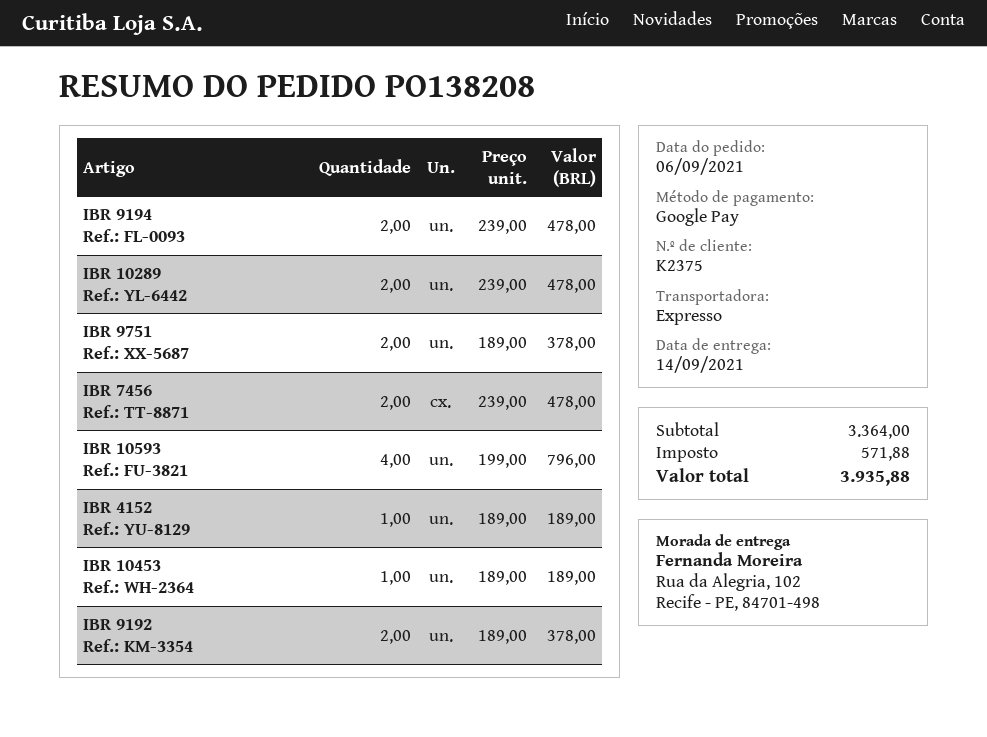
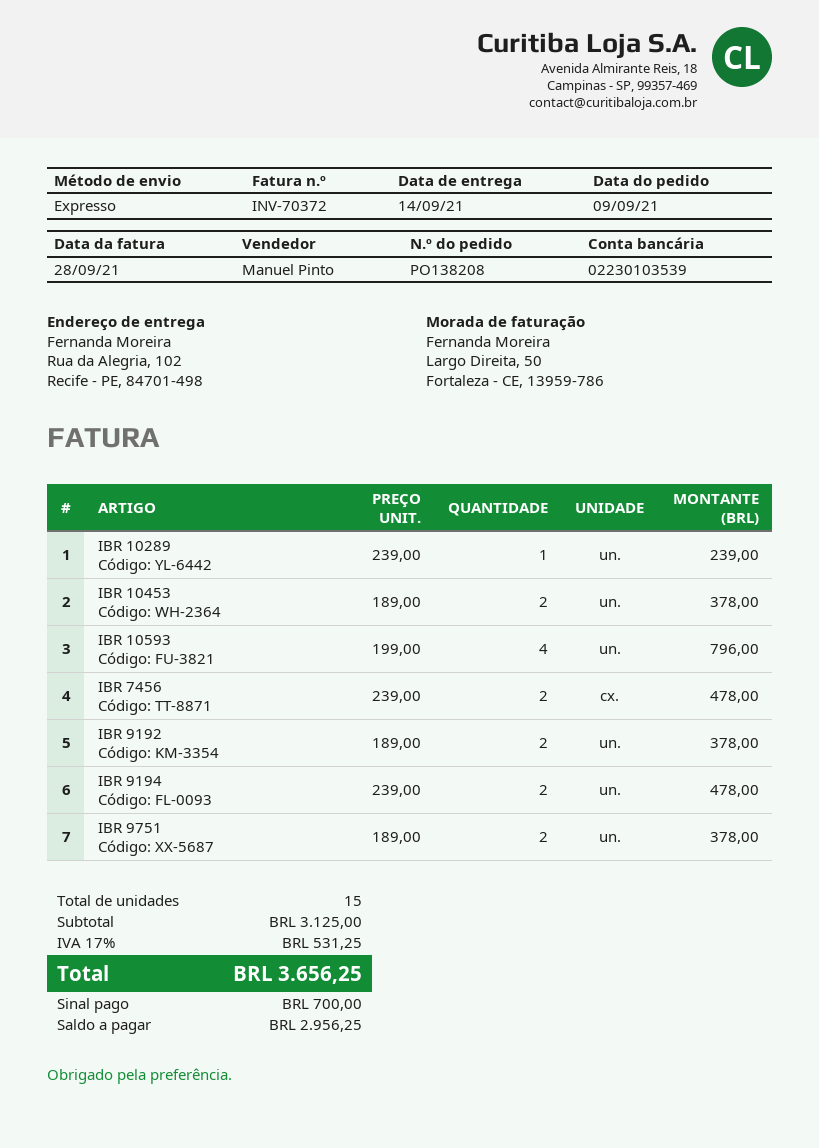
order date: 2021-09-06 -> 2021-09-09
IBR 10289: 2 x 239.00 = 478.00 -> 1 x 239.00 = 239.00
IBR 4152: 1 x 189.00 = 189.00 -> none
IBR 10453: 1 x 189.00 = 189.00 -> 2 x 189.00 = 378.00
subtotal: 3364.00 -> 3125.00
tax: 571.88 -> 531.25
total: 3935.88 -> 3656.25

